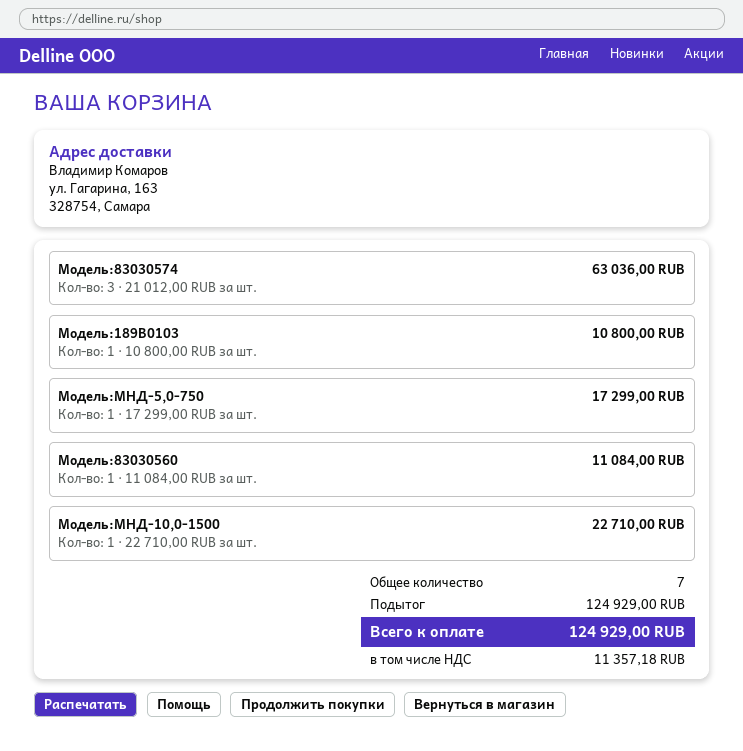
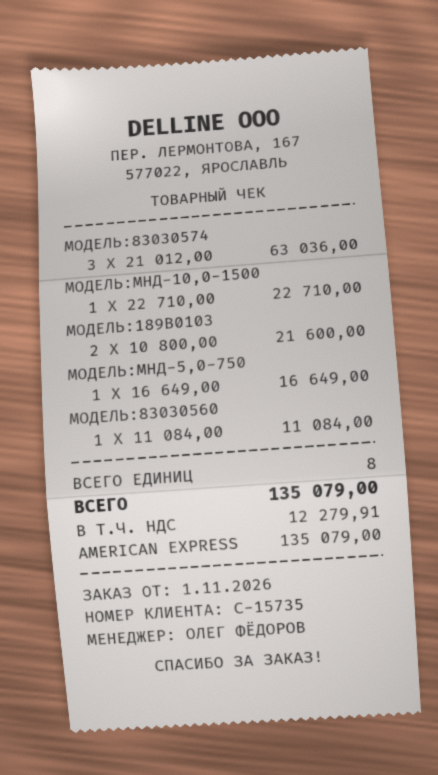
Модель:189B0103: 1 x 10800.00 = 10800.00 -> 2 x 10800.00 = 21600.00
Модель:МНД-5,0-750: 1 x 17299.00 = 17299.00 -> 1 x 16649.00 = 16649.00
total quantity: 7 -> 8
tax: 11357.18 -> 12279.91
total: 124929.00 -> 135079.00

